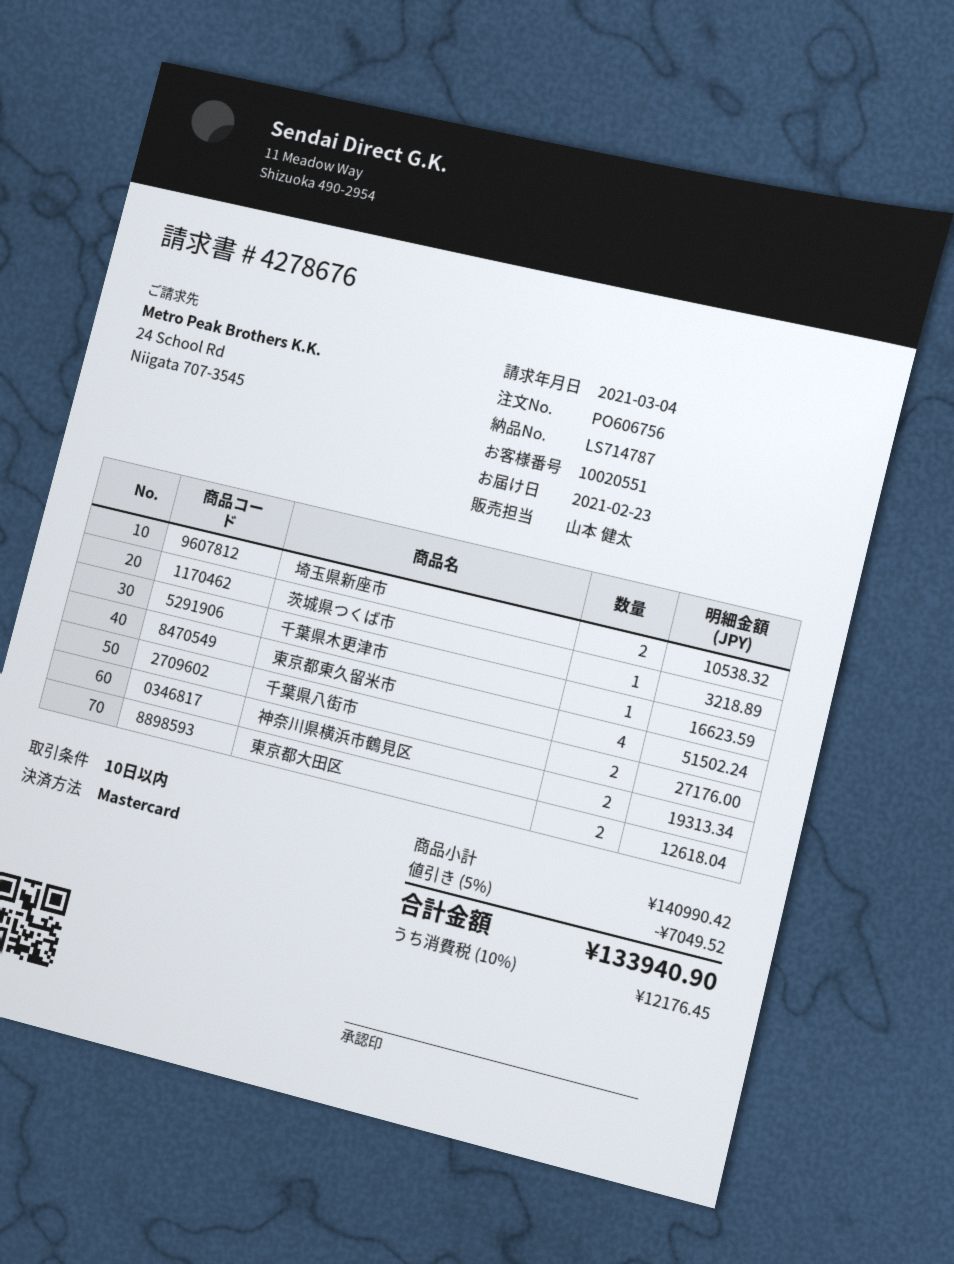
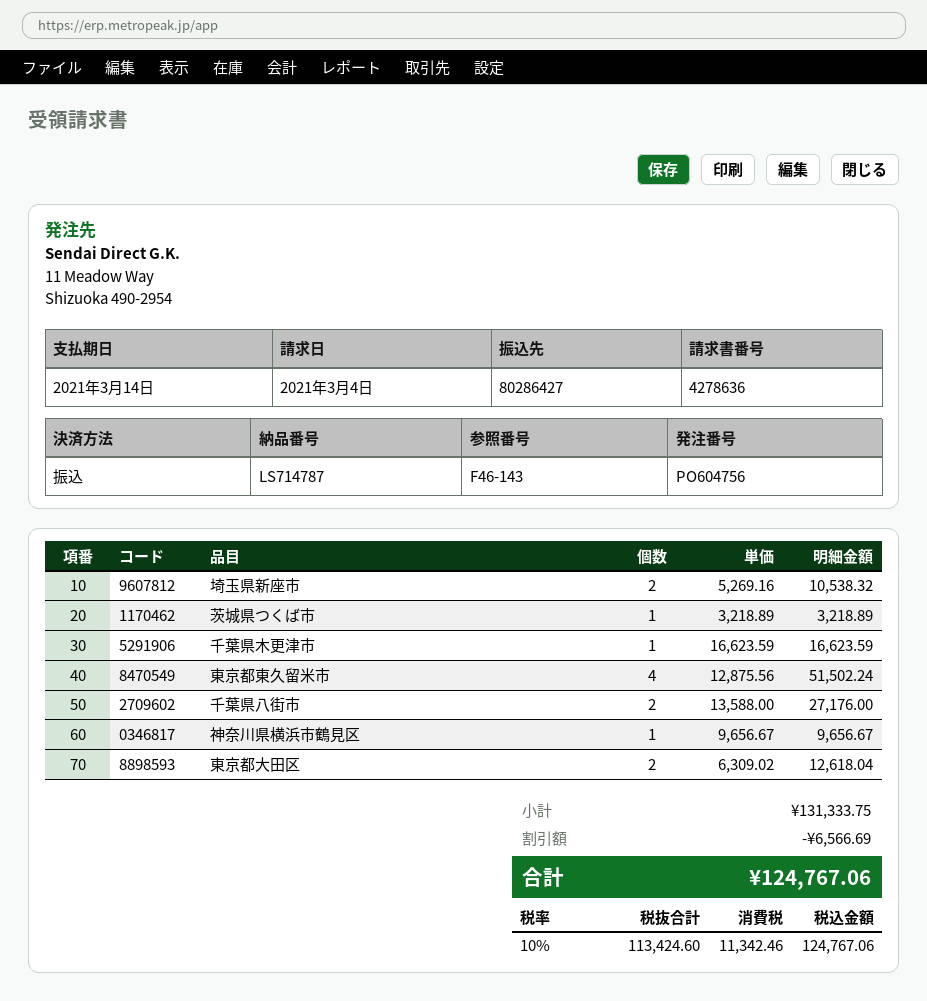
order number: PO606756 -> PO604756
invoice number: 4278676 -> 4278636
payment method: Mastercard -> bank transfer
神奈川県横浜市鶴見区: 2 for 19313.34 -> 1 for 9656.67
subtotal: 140990.42 -> 131333.75
discount: 7049.52 -> 6566.69
tax: 10% = 12176.45 -> 10% = 11342.46
total: 133940.90 -> 124767.06

